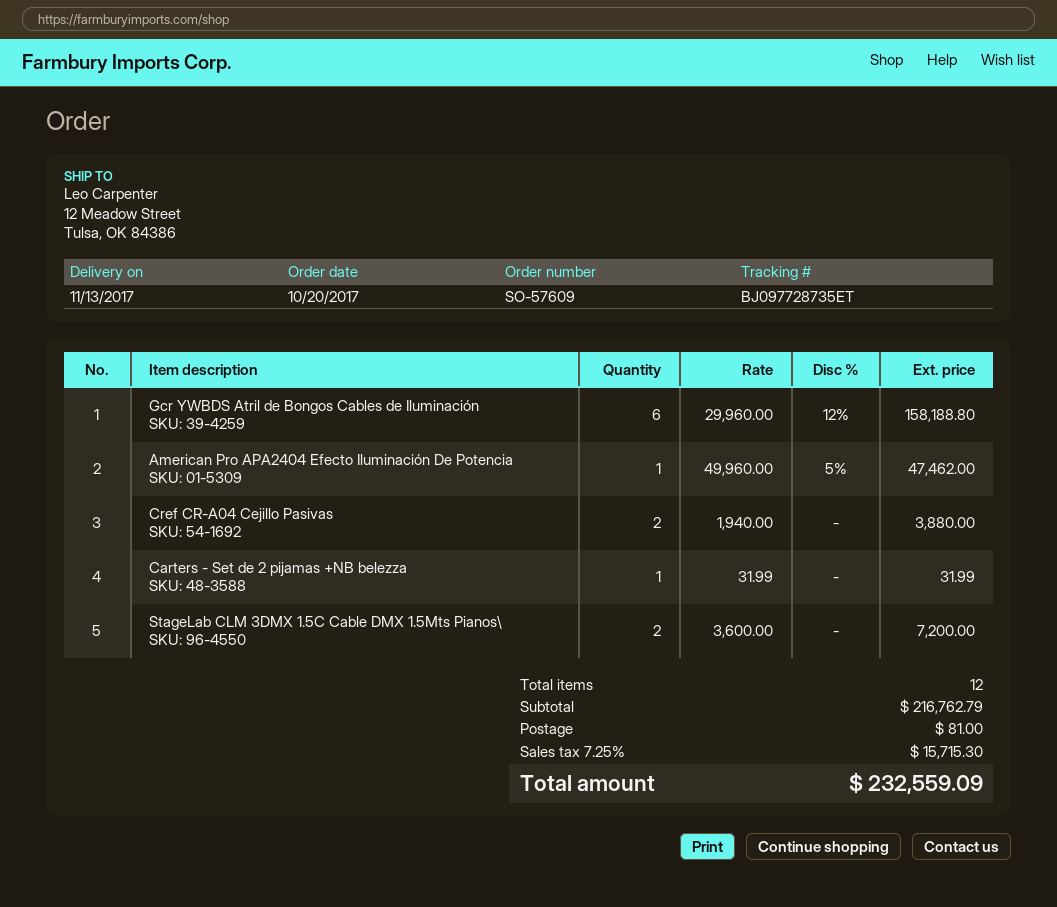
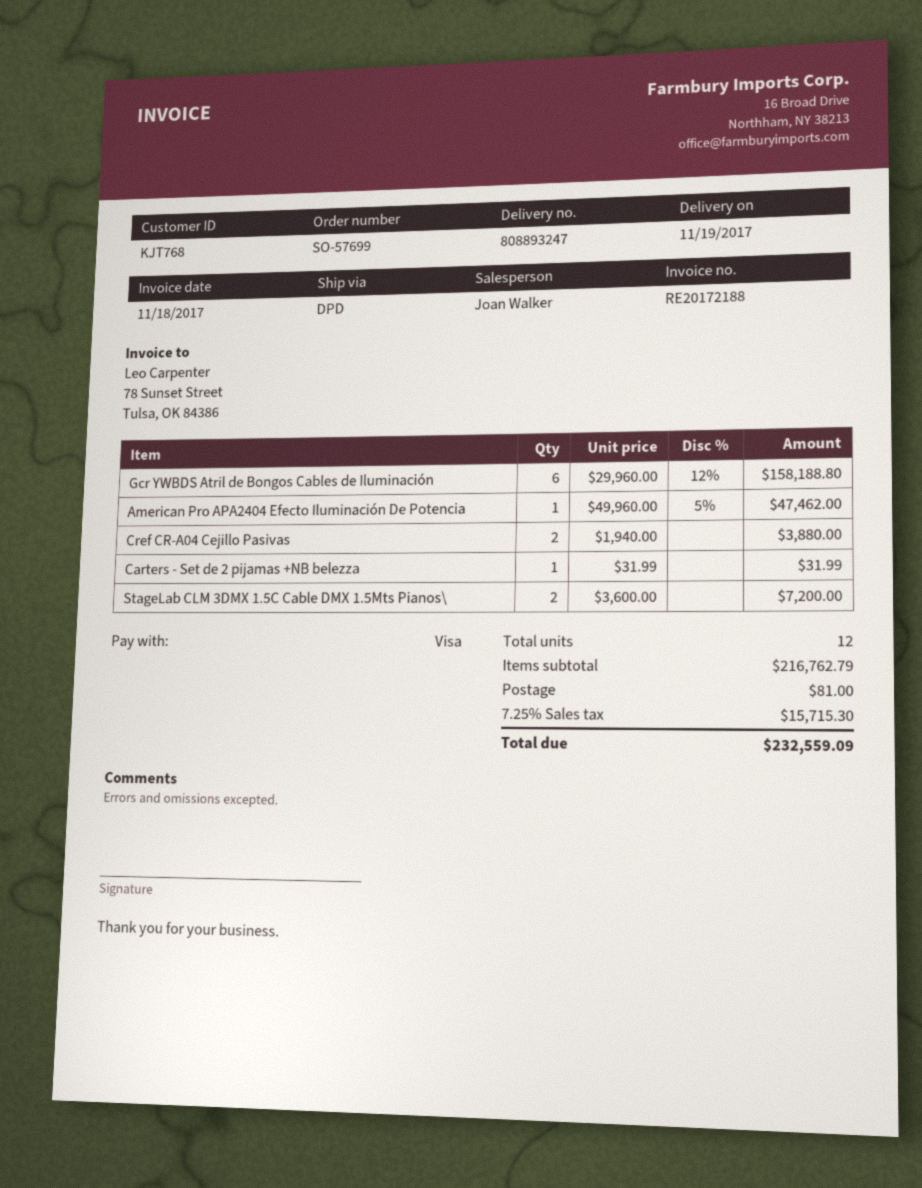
order number: SO-57609 -> SO-57699
delivery date: 2017-11-13 -> 2017-11-19

